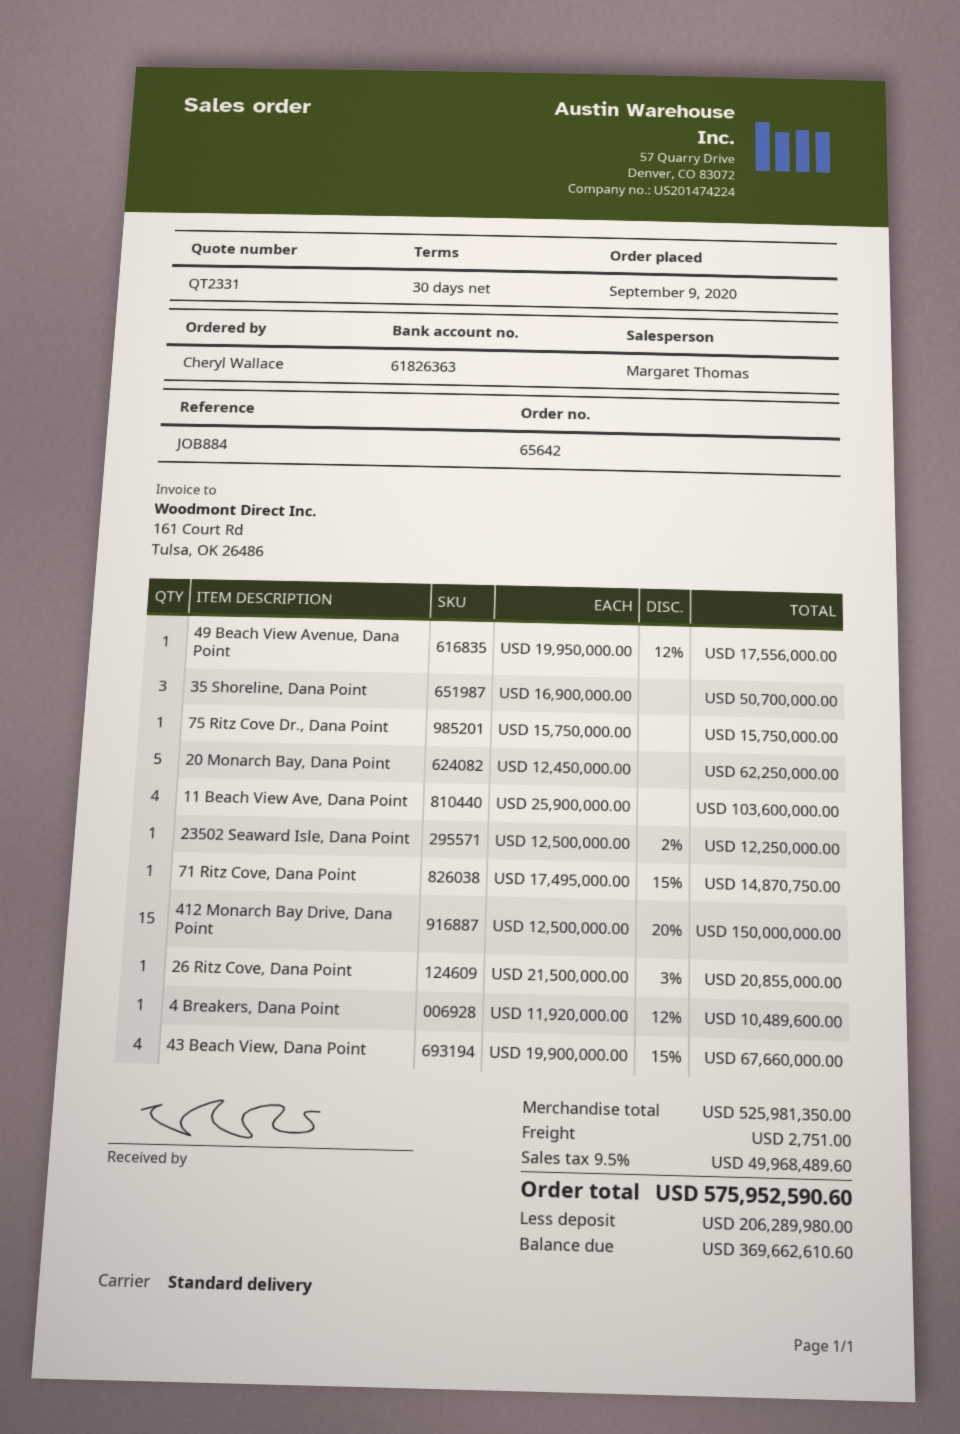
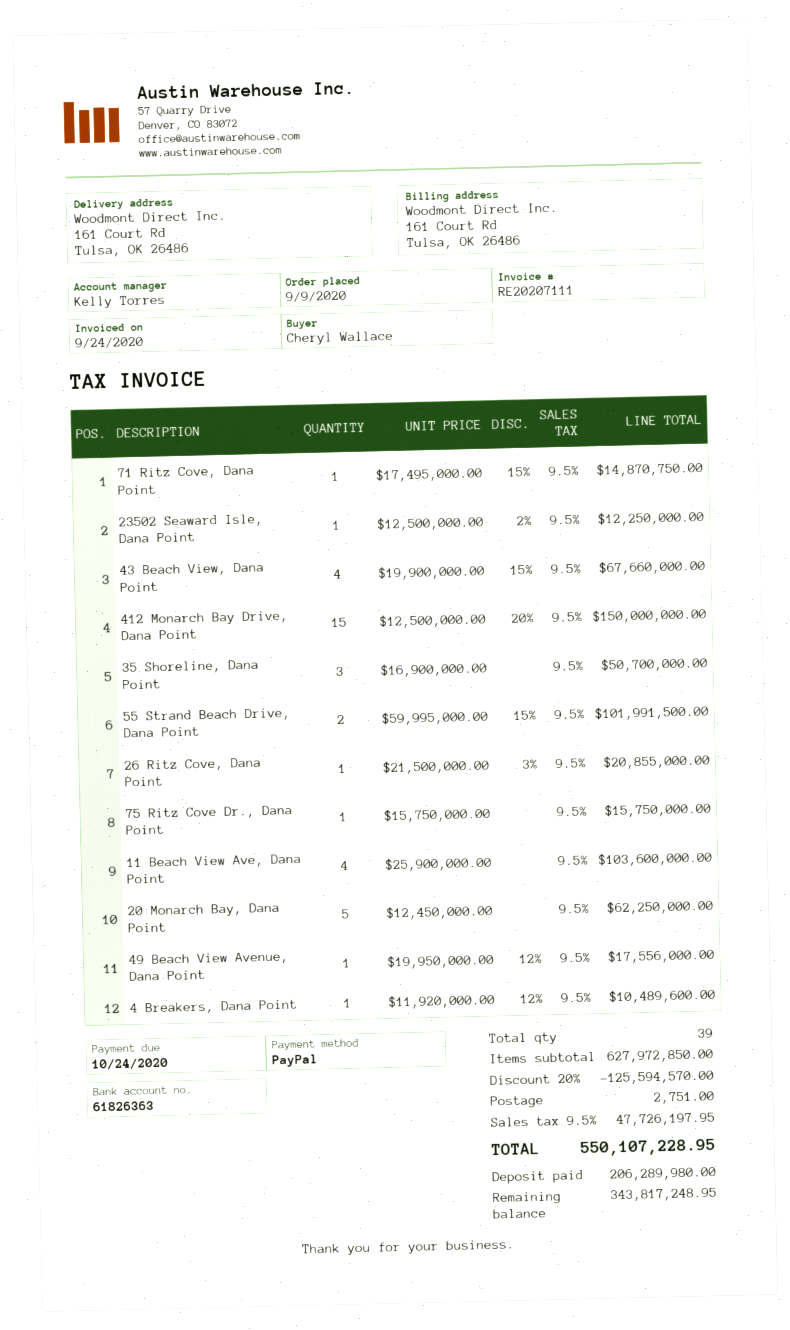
sales rep: Margaret Thomas -> Kelly Torres
55 Strand Beach Drive, Dana Point: none -> 2 x 59995000.00 - 15% = 101991500.00
subtotal: 525981350.00 -> 627972850.00
discount: none -> 20% = 125594570.00
tax: 9.5% = 49968489.60 -> 9.5% = 47726197.95
total: 575952590.60 -> 550107228.95
balance: 369662610.60 -> 343817248.95

